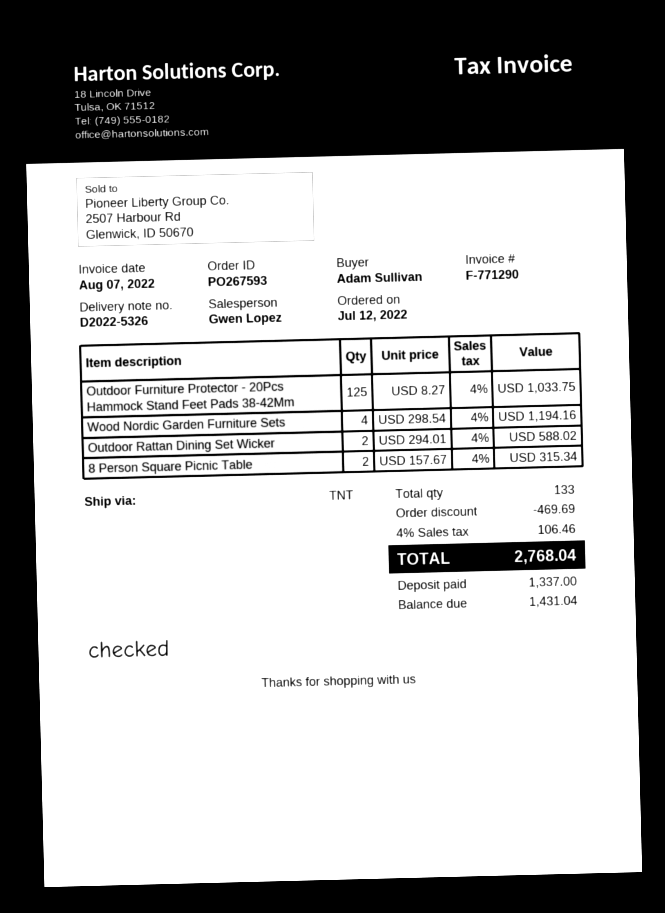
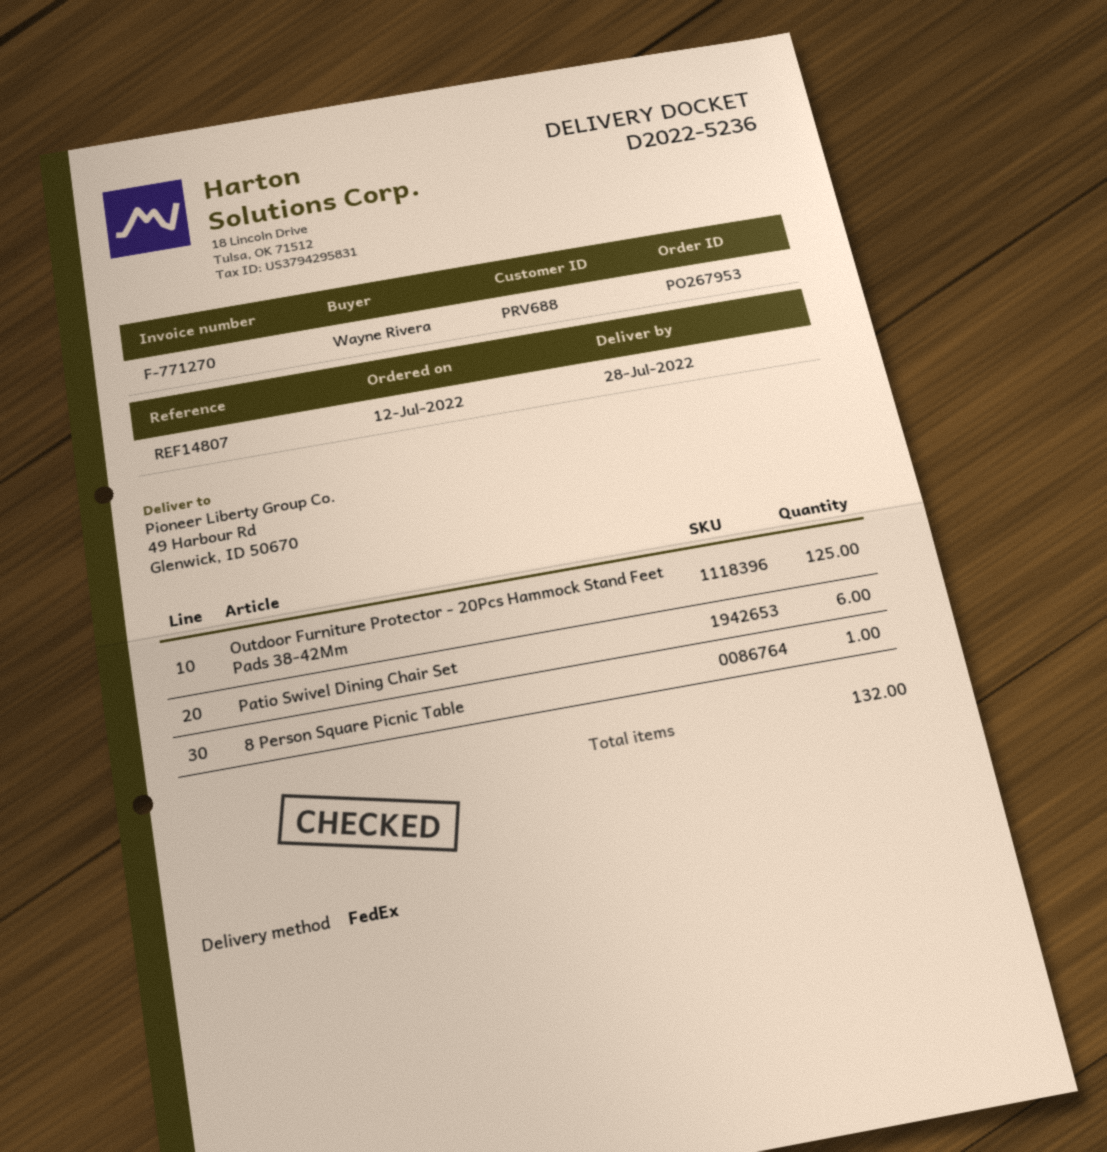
order number: PO267593 -> PO267953
delivery note number: D2022-5326 -> D2022-5236
invoice number: F-771290 -> F-771270
ordered by: Adam Sullivan -> Wayne Rivera
shipping method: TNT -> FedEx
Wood Nordic Garden Furniture Sets: 4 -> none
Outdoor Rattan Dining Set Wicker: 2 -> none
8 Person Square Picnic Table: 2 -> 1
Patio Swivel Dining Chair Set: none -> 6
total quantity: 133 -> 132

